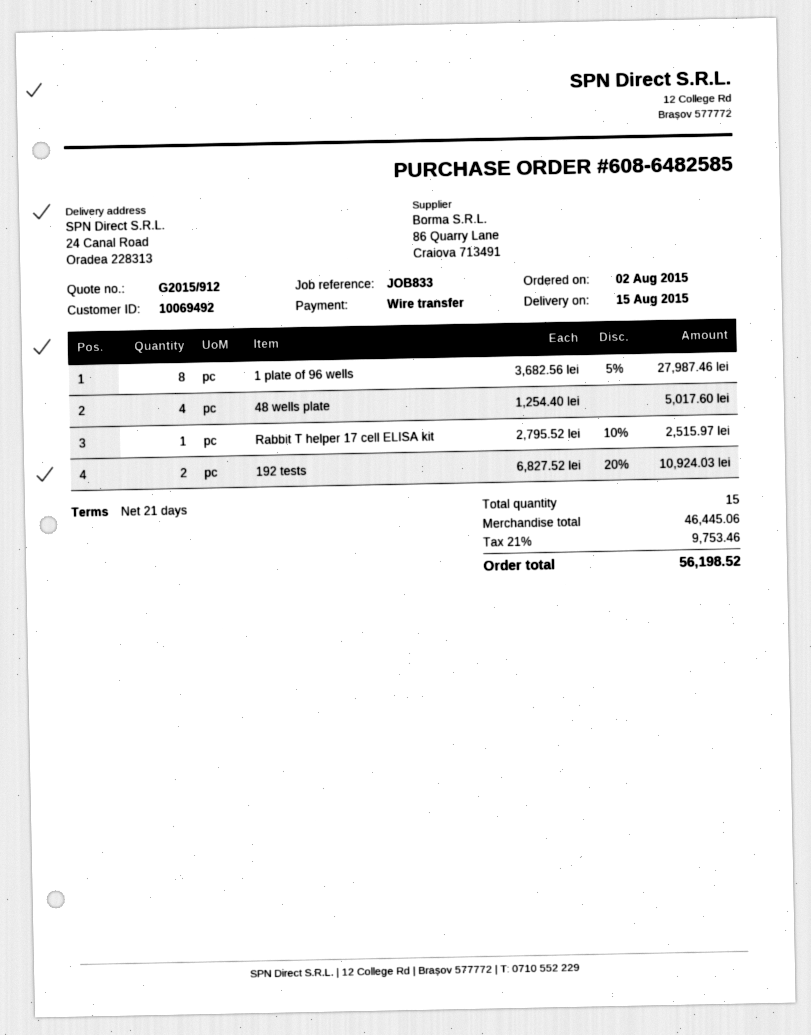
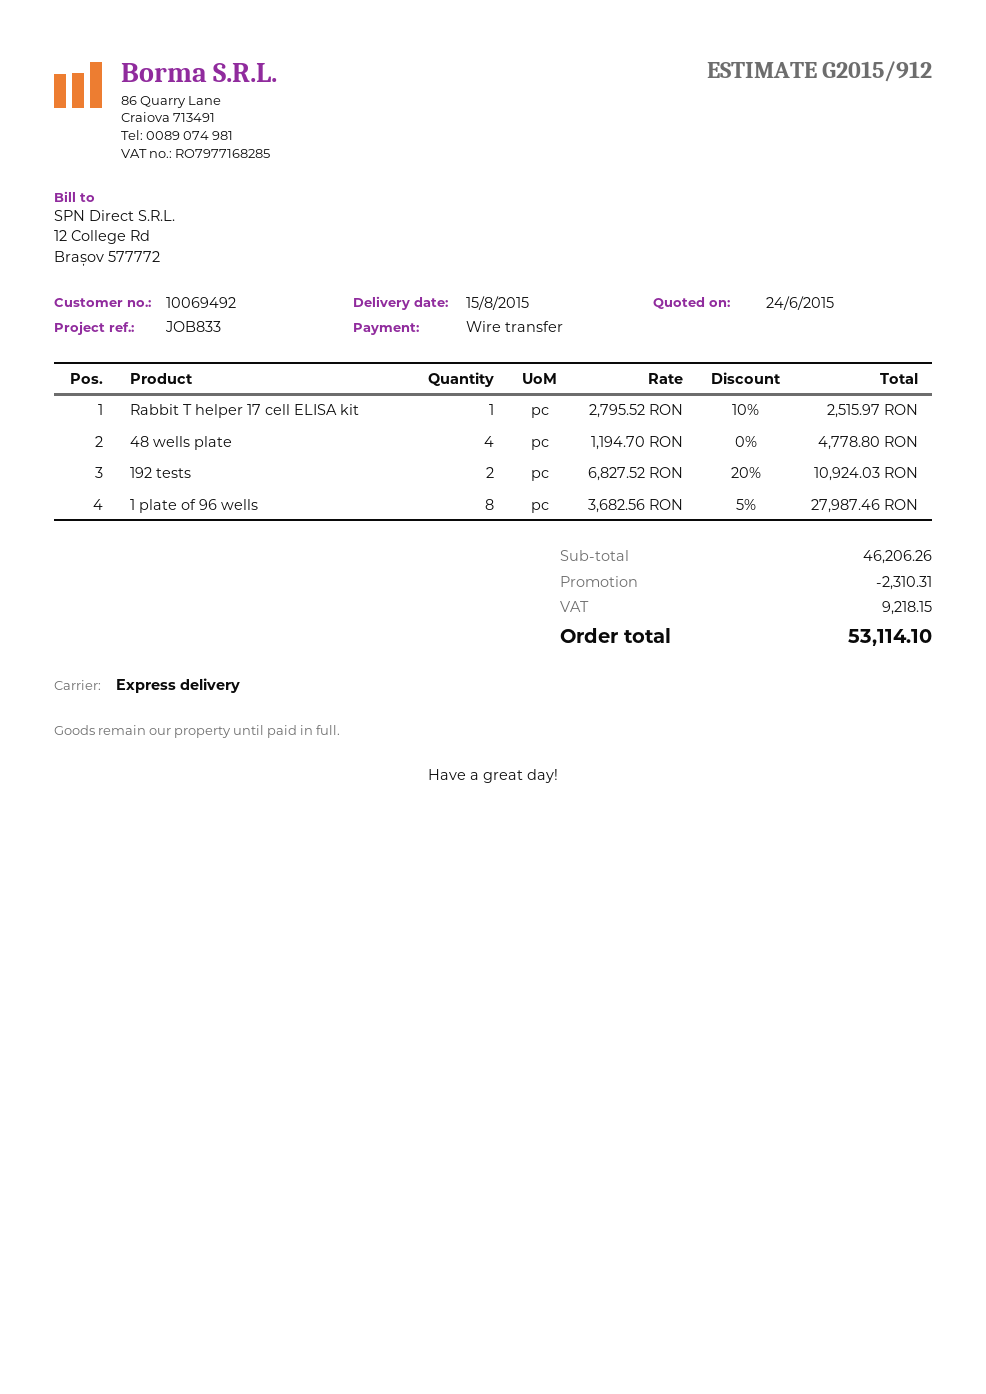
48 wells plate: 4 x 1254.40 = 5017.60 -> 4 x 1194.70 = 4778.80
subtotal: 46445.06 -> 46206.26
discount: none -> 2310.31
tax: 9753.46 -> 9218.15
total: 56198.52 -> 53114.10

